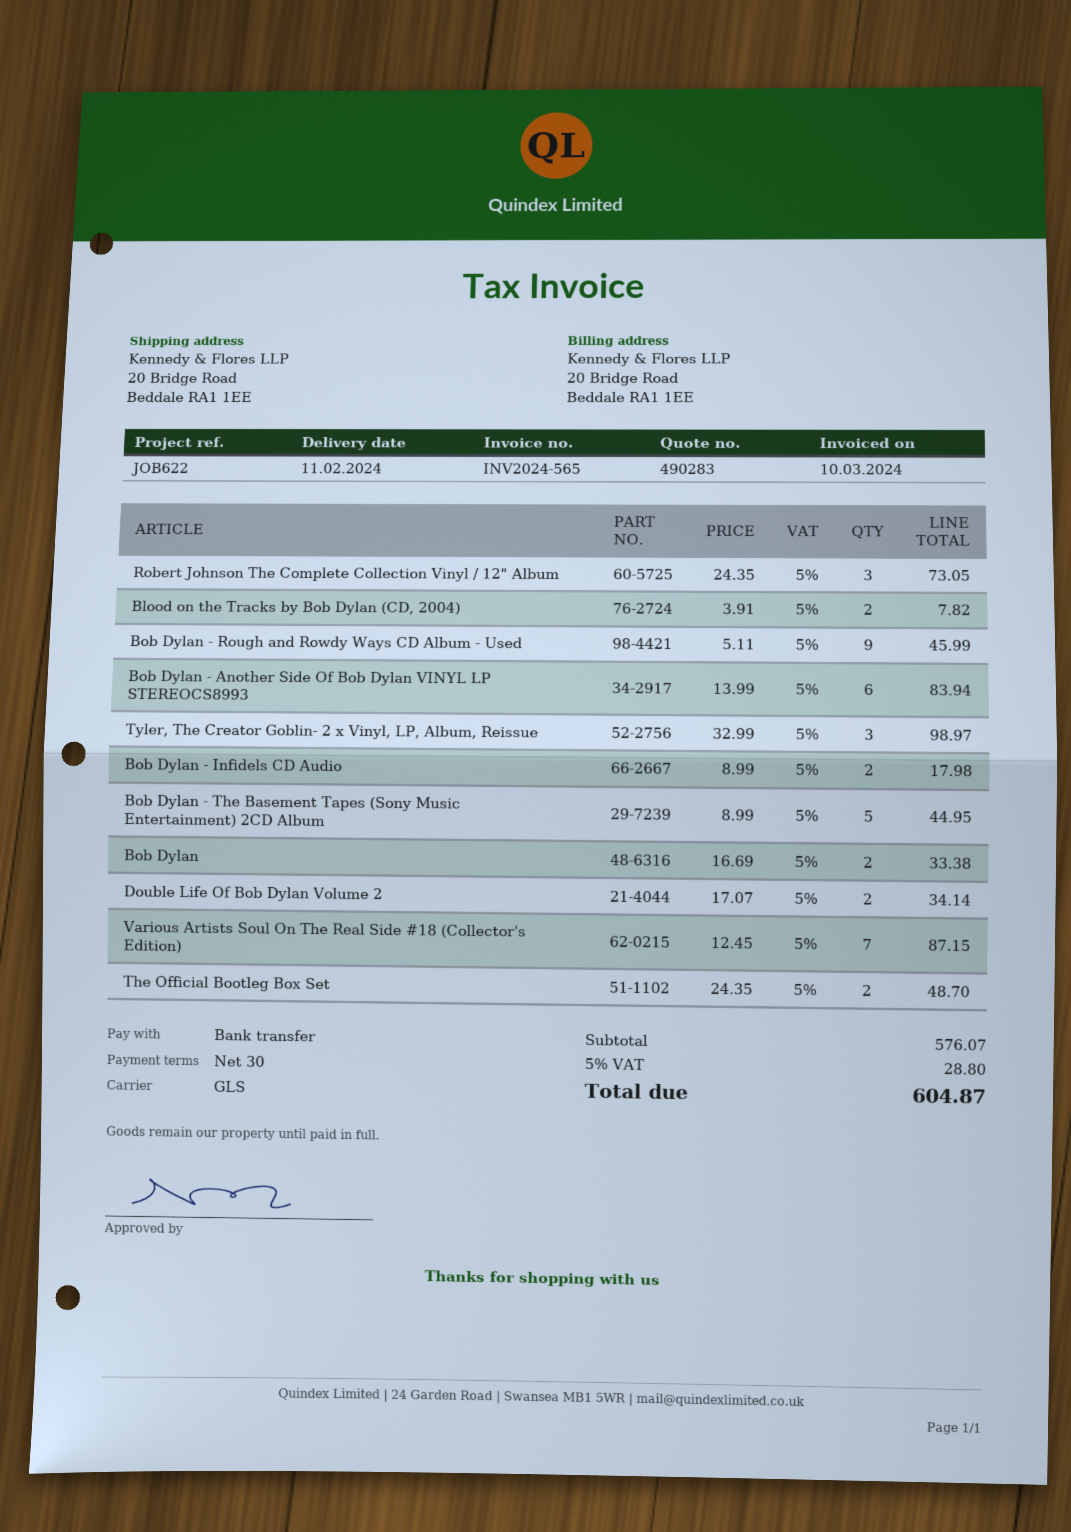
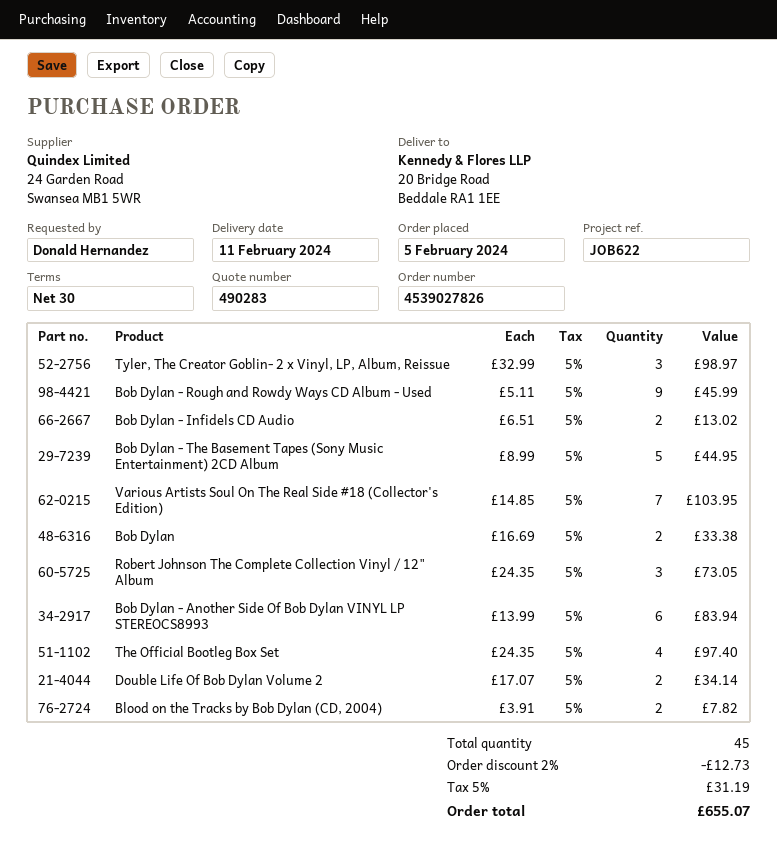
Bob Dylan - Infidels CD Audio: 2 x 8.99 = 17.98 -> 2 x 6.51 = 13.02
Various Artists Soul On The Real Side #18 (Collector's Edition): 7 x 12.45 = 87.15 -> 7 x 14.85 = 103.95
The Official Bootleg Box Set: 2 x 24.35 = 48.70 -> 4 x 24.35 = 97.40
discount: none -> 2% = 12.73
tax: 5% = 28.80 -> 5% = 31.19
total: 604.87 -> 655.07

